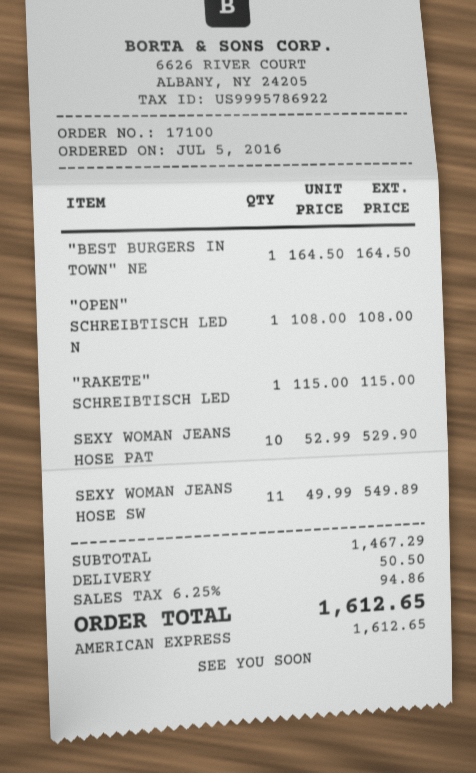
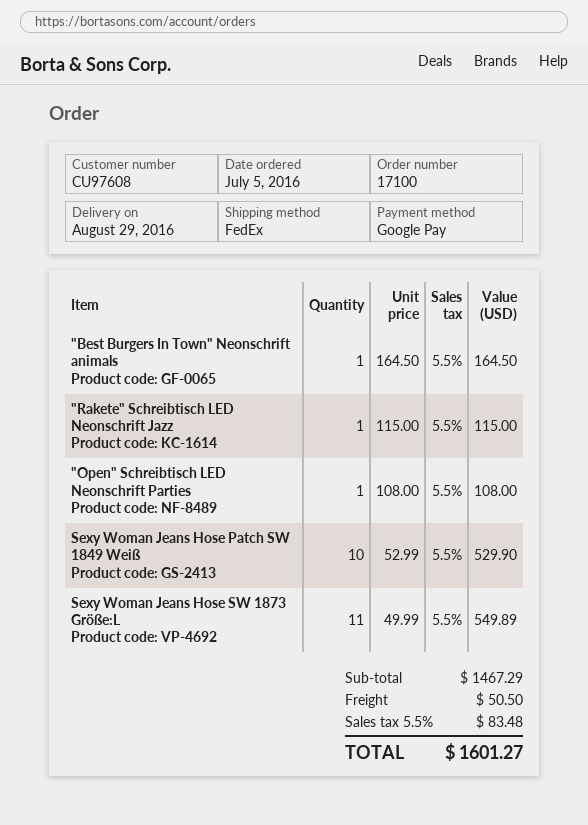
payment method: American Express -> Google Pay
tax: 6.25% = 94.86 -> 5.5% = 83.48
total: 1612.65 -> 1601.27

